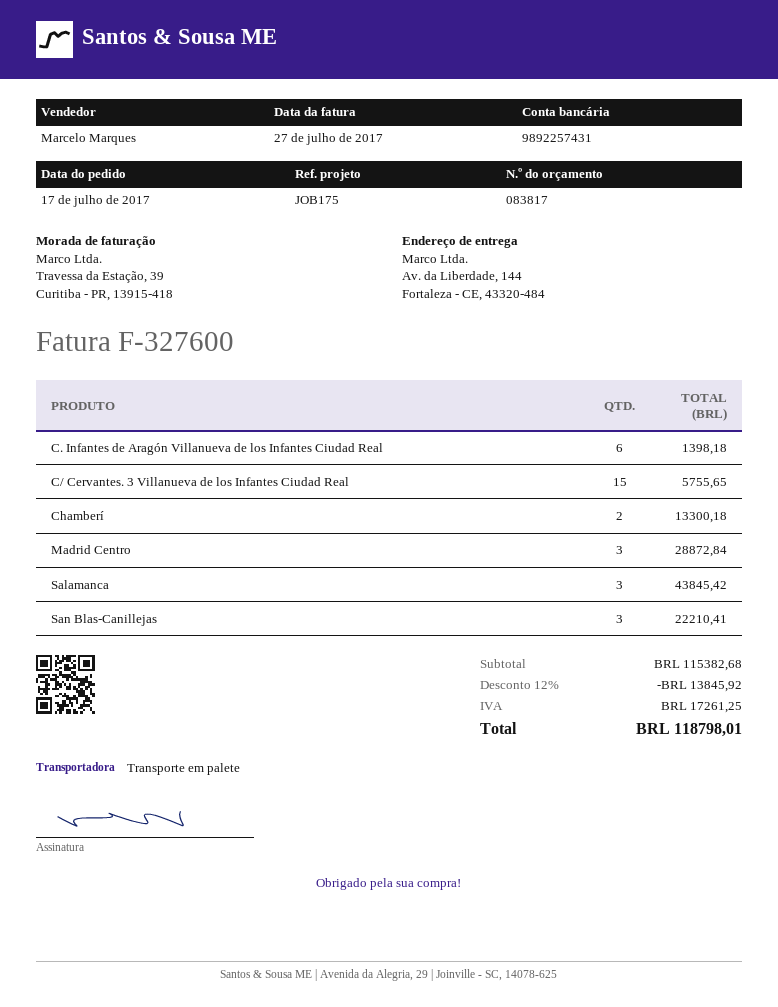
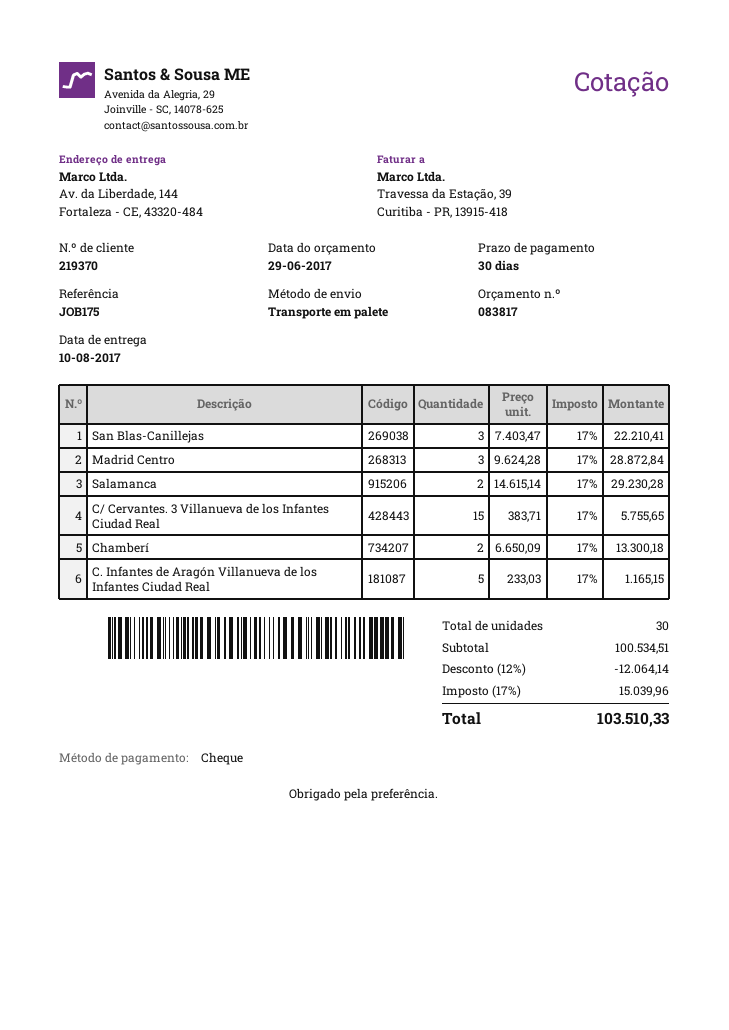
C. Infantes de Aragón Villanueva de los Infantes Ciudad Real: 6 for 1398.18 -> 5 for 1165.15
Salamanca: 3 for 43845.42 -> 2 for 29230.28
subtotal: 115382.68 -> 100534.51
discount: 12% = 13845.92 -> 12% = 12064.14
tax: 17261.25 -> 15039.96
total: 118798.01 -> 103510.33

